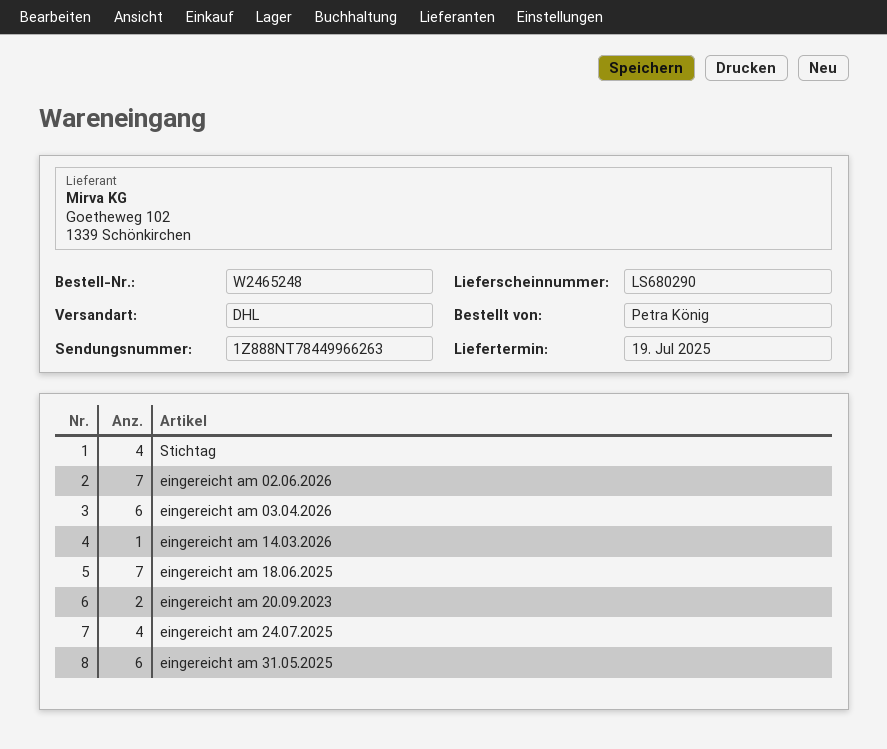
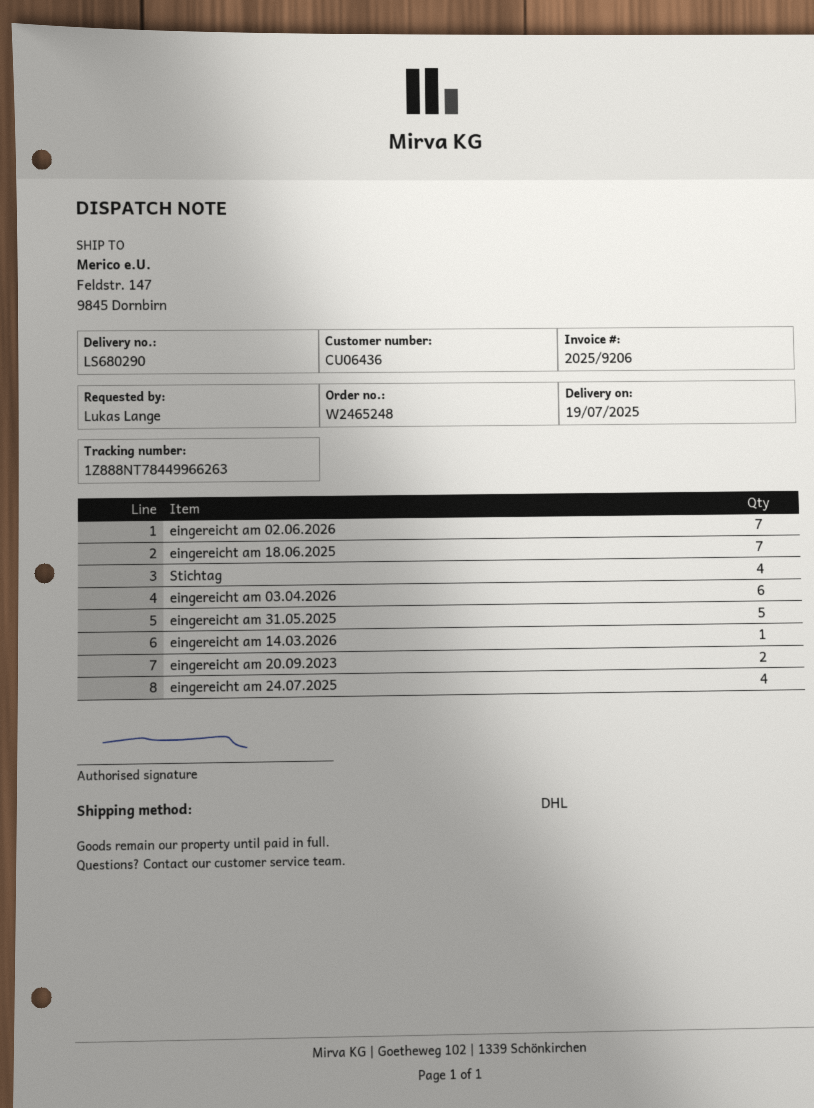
ordered by: Petra König -> Lukas Lange
eingereicht am 31.05.2025: 6 -> 5

